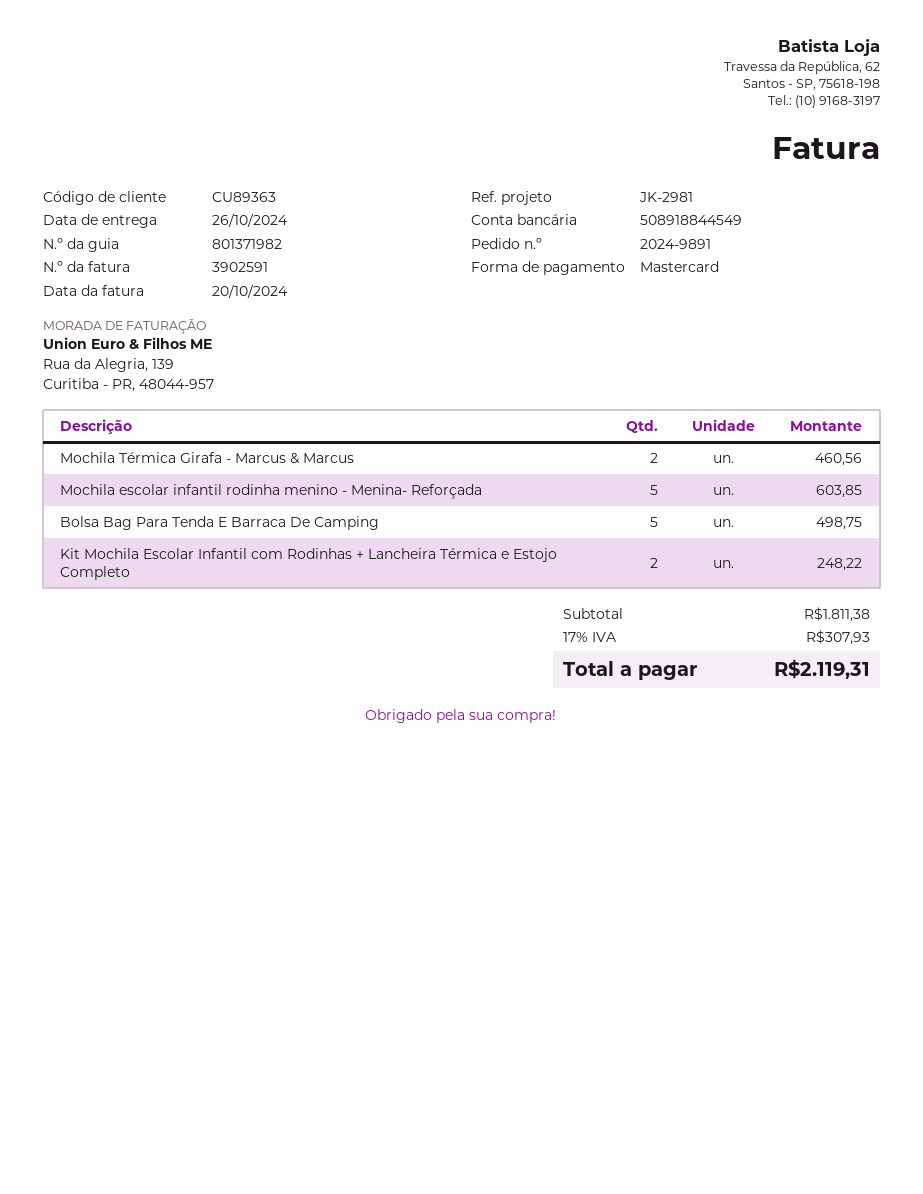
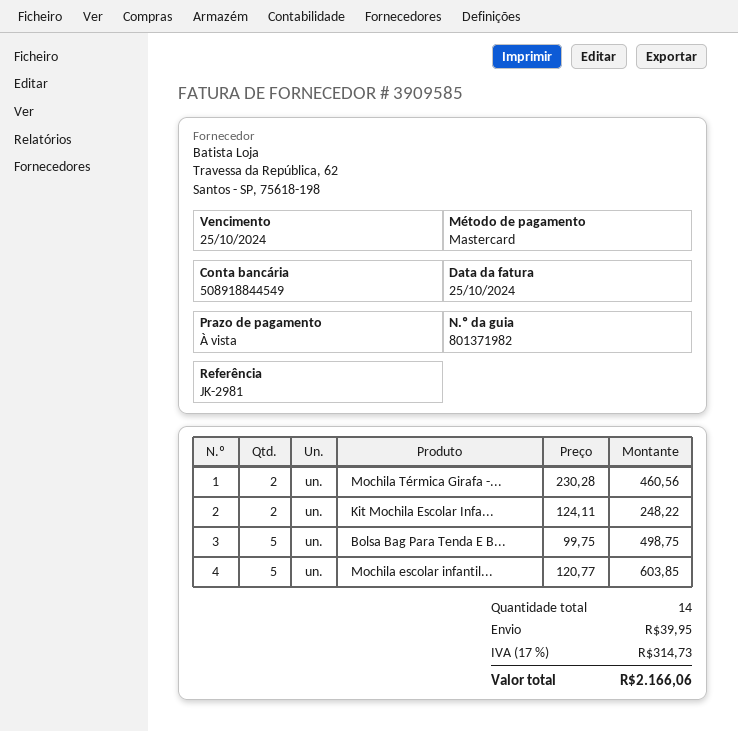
invoice number: 3902591 -> 3909585
invoice date: 2024-10-20 -> 2024-10-25
shipping: none -> 39.95
tax: 17% = 307.93 -> 17% = 314.73
total: 2119.31 -> 2166.06

